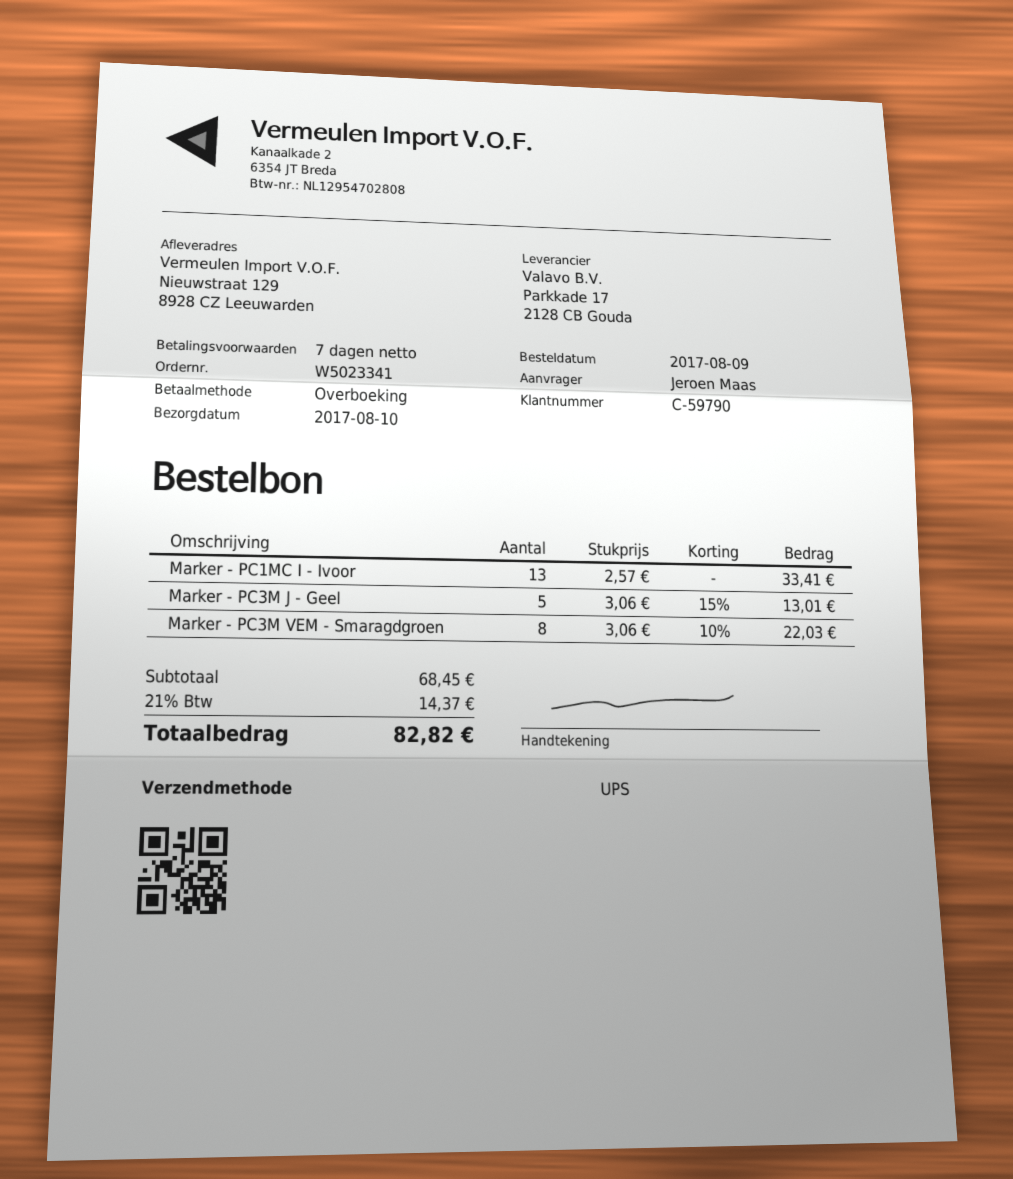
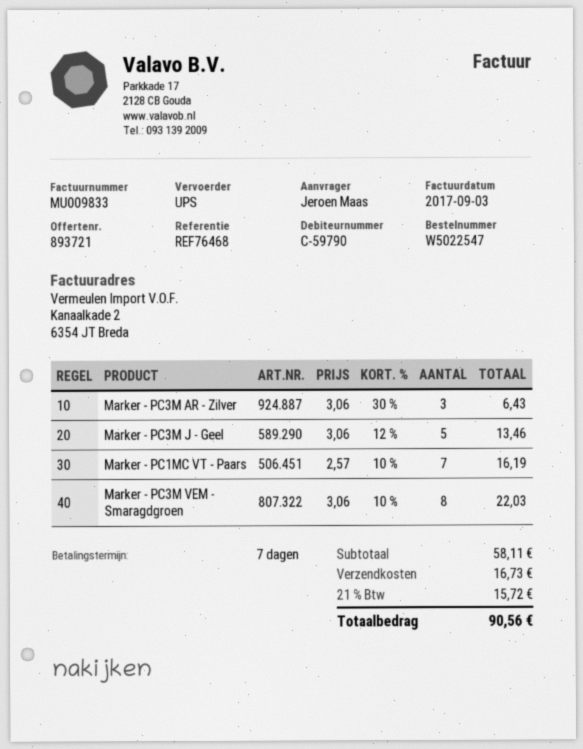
order number: W5023341 -> W5022547
Marker - PC1MC I - Ivoor: 13 x 2.57 = 33.41 -> none
Marker - PC3M J - Geel: 5 x 3.06 - 15% = 13.01 -> 5 x 3.06 - 12% = 13.46
Marker - PC3M AR - Zilver: none -> 3 x 3.06 - 30% = 6.43
Marker - PC1MC VT - Paars: none -> 7 x 2.57 - 10% = 16.19
subtotal: 68.45 -> 58.11
shipping: none -> 16.73
tax: 21% = 14.37 -> 21% = 15.72
total: 82.82 -> 90.56

